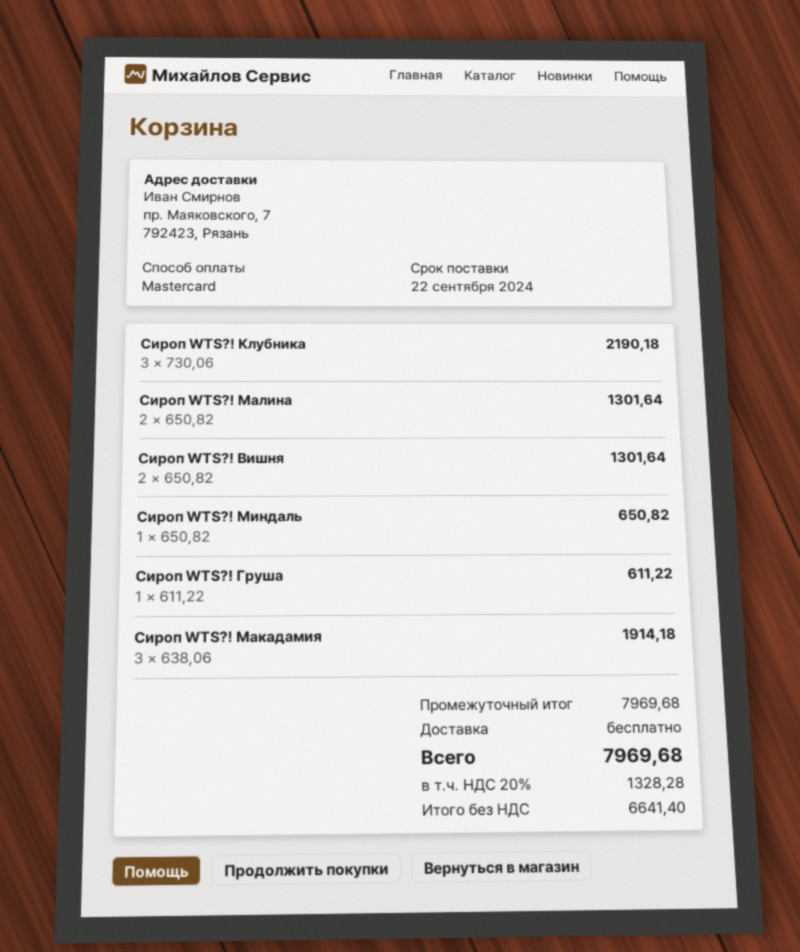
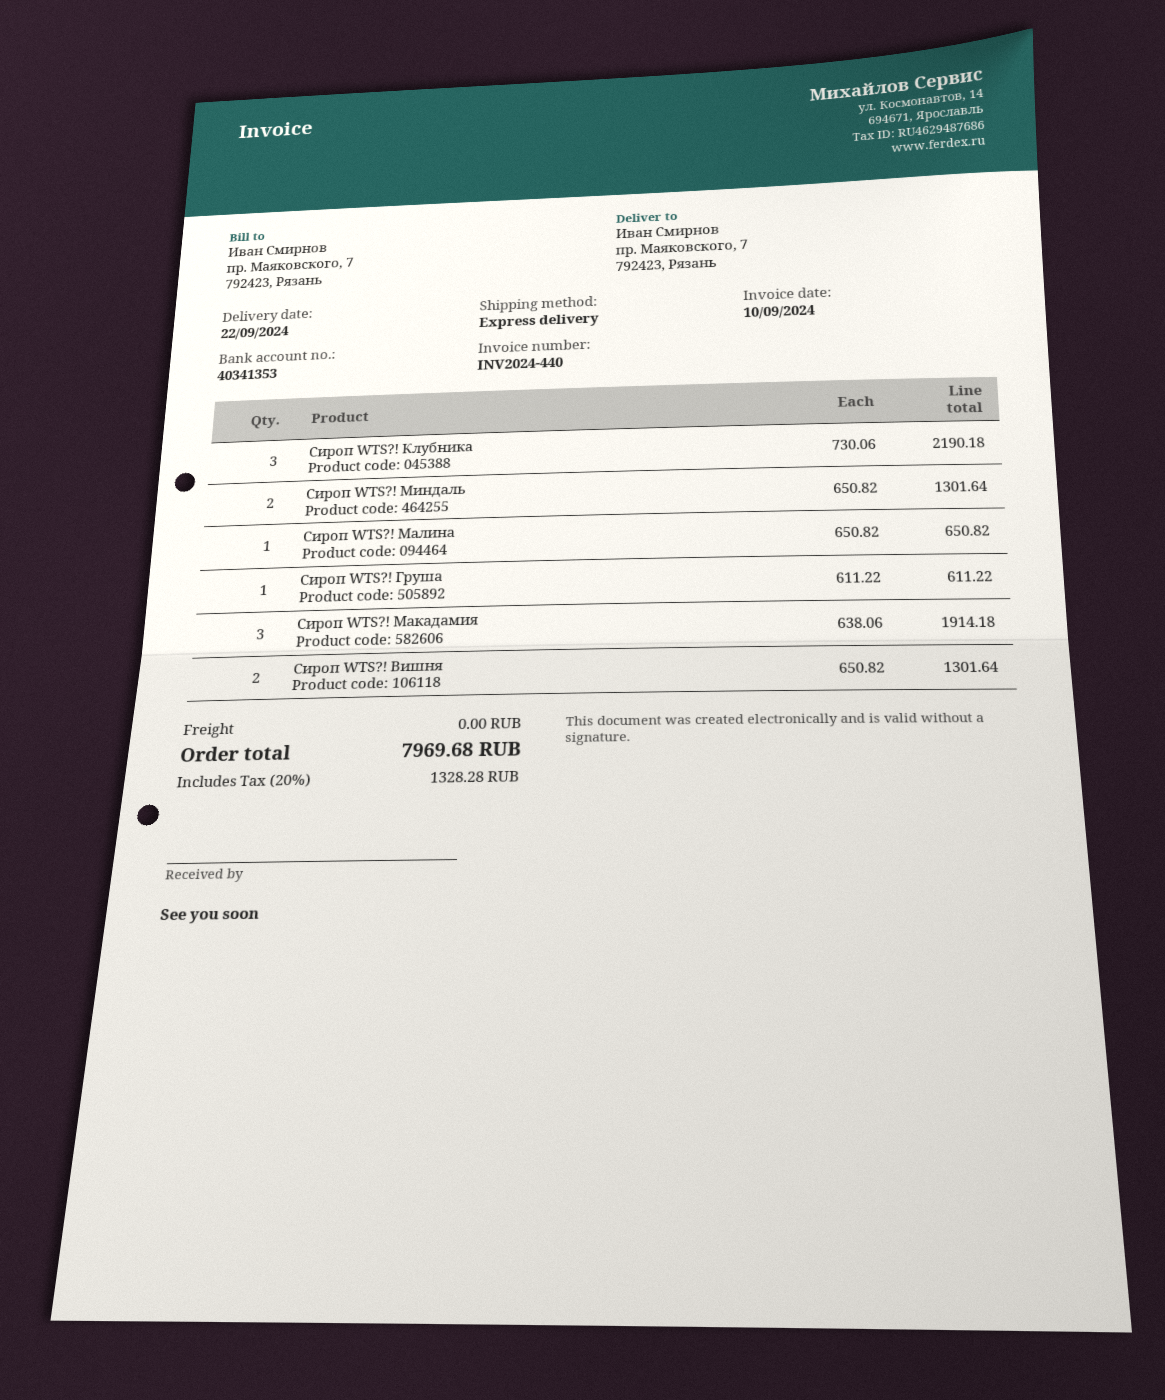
Сироп WTS?! Малина: 2 x 650.82 = 1301.64 -> 1 x 650.82 = 650.82
Сироп WTS?! Миндаль: 1 x 650.82 = 650.82 -> 2 x 650.82 = 1301.64

